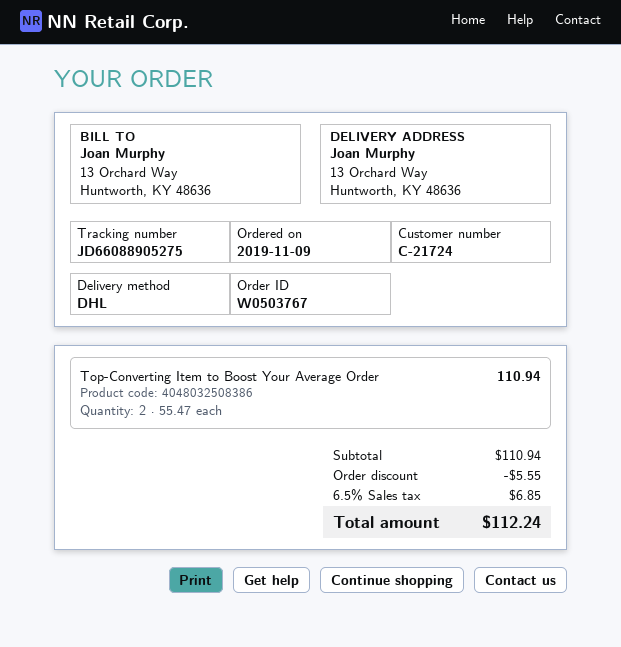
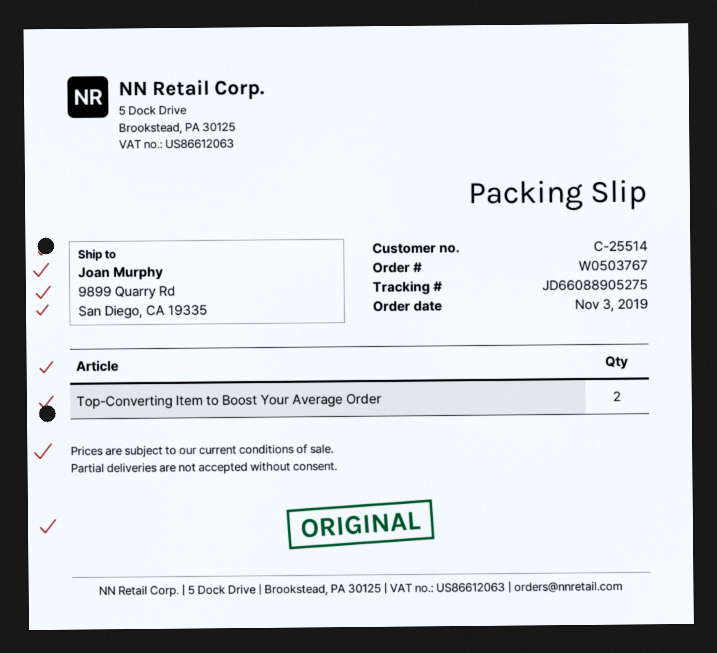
order date: 2019-11-09 -> 2019-11-03
customer number: C-21724 -> C-25514
ship to: 13 Orchard Way, Huntworth, KY 48636 -> 9899 Quarry Rd, San Diego, CA 19335

